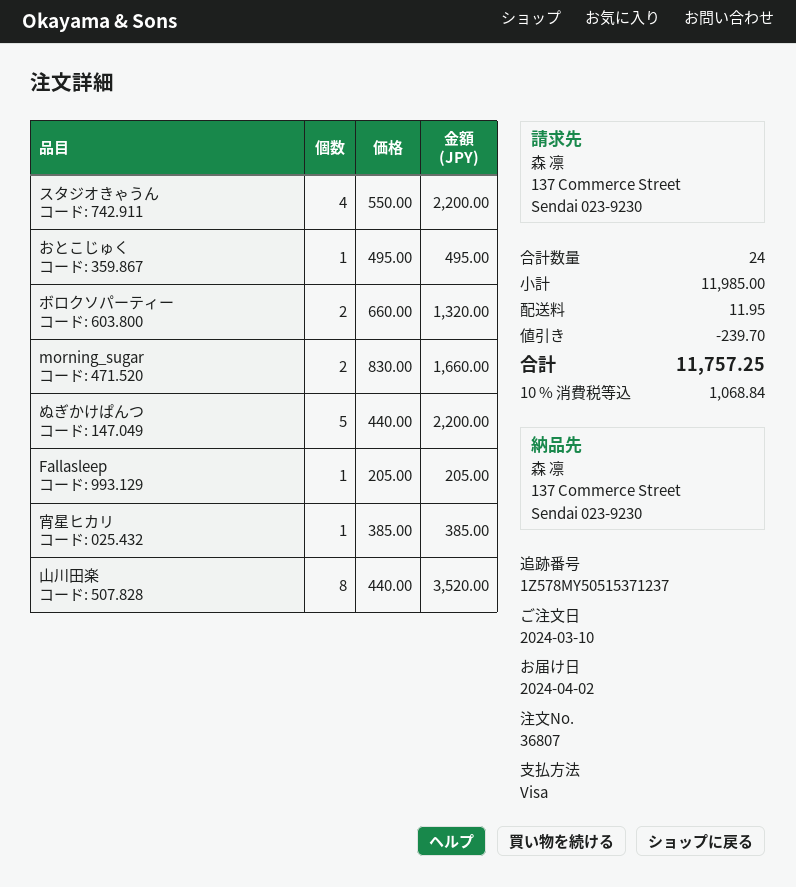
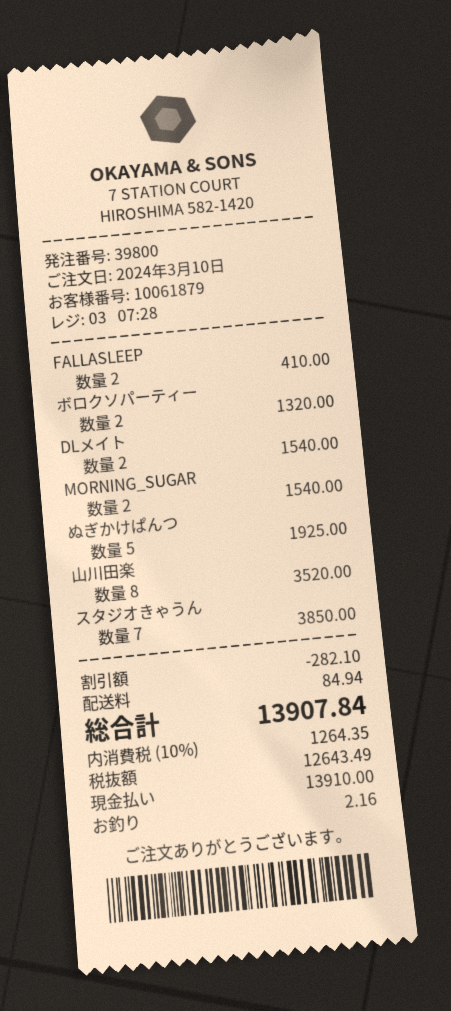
order number: 36807 -> 39800
payment method: Visa -> cash
スタジオきゃうん: 4 for 2200.00 -> 7 for 3850.00
おとこじゅく: 1 for 495.00 -> none
morning_sugar: 2 for 1660.00 -> 2 for 1540.00
ぬぎかけぱんつ: 5 for 2200.00 -> 5 for 1925.00
Fallasleep: 1 for 205.00 -> 2 for 410.00
宵星ヒカリ: 1 for 385.00 -> none
DLメイト: none -> 2 for 1540.00
discount: 239.70 -> 282.10
shipping: 11.95 -> 84.94
tax: 10% = 1068.84 -> 10% = 1264.35
total: 11757.25 -> 13907.84

